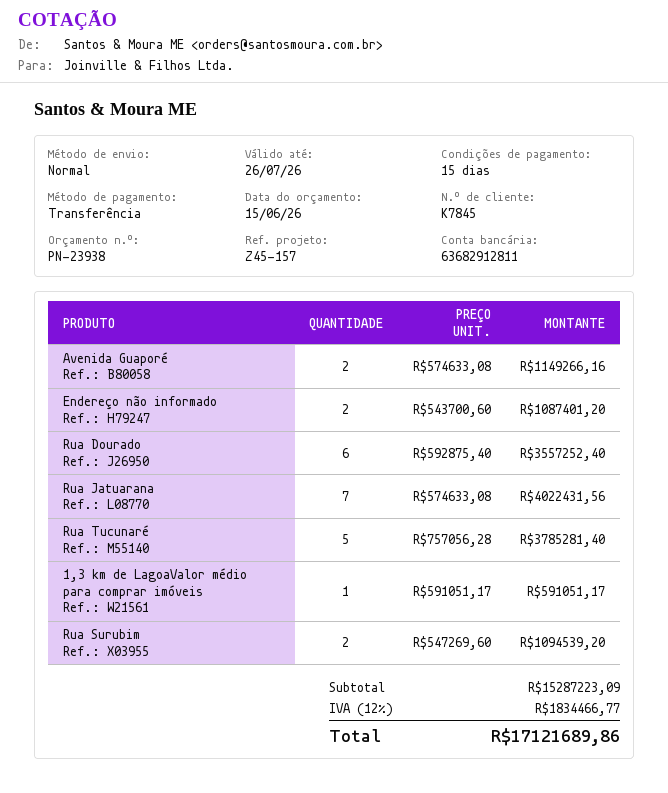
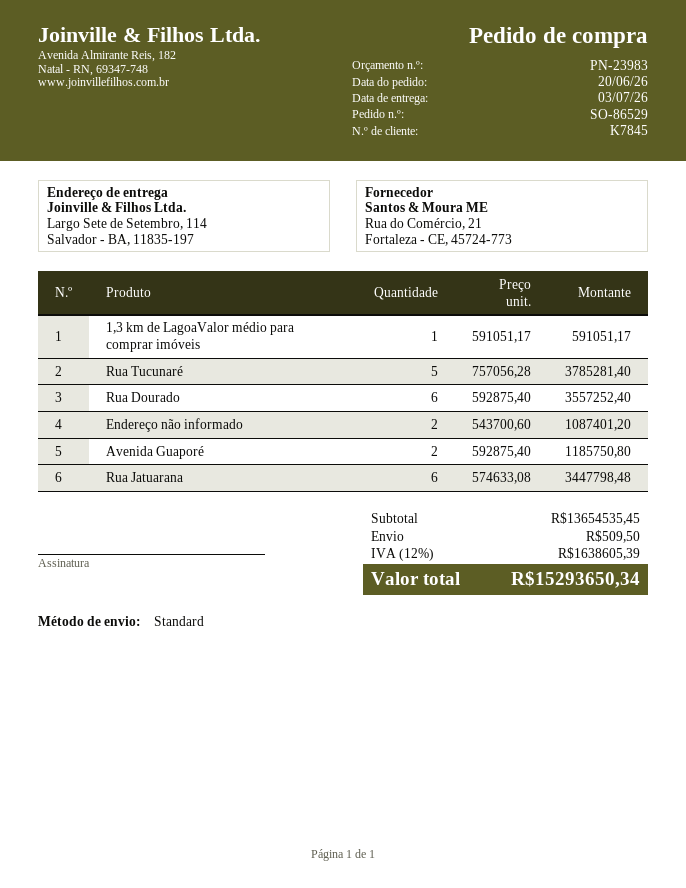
quote number: PN-23938 -> PN-23983
Avenida Guaporé: 2 x 574633.08 = 1149266.16 -> 2 x 592875.40 = 1185750.80
Rua Jatuarana: 7 x 574633.08 = 4022431.56 -> 6 x 574633.08 = 3447798.48
Rua Surubim: 2 x 547269.60 = 1094539.20 -> none
subtotal: 15287223.09 -> 13654535.45
shipping: none -> 509.50
tax: 12% = 1834466.77 -> 12% = 1638605.39
total: 17121689.86 -> 15293650.34

